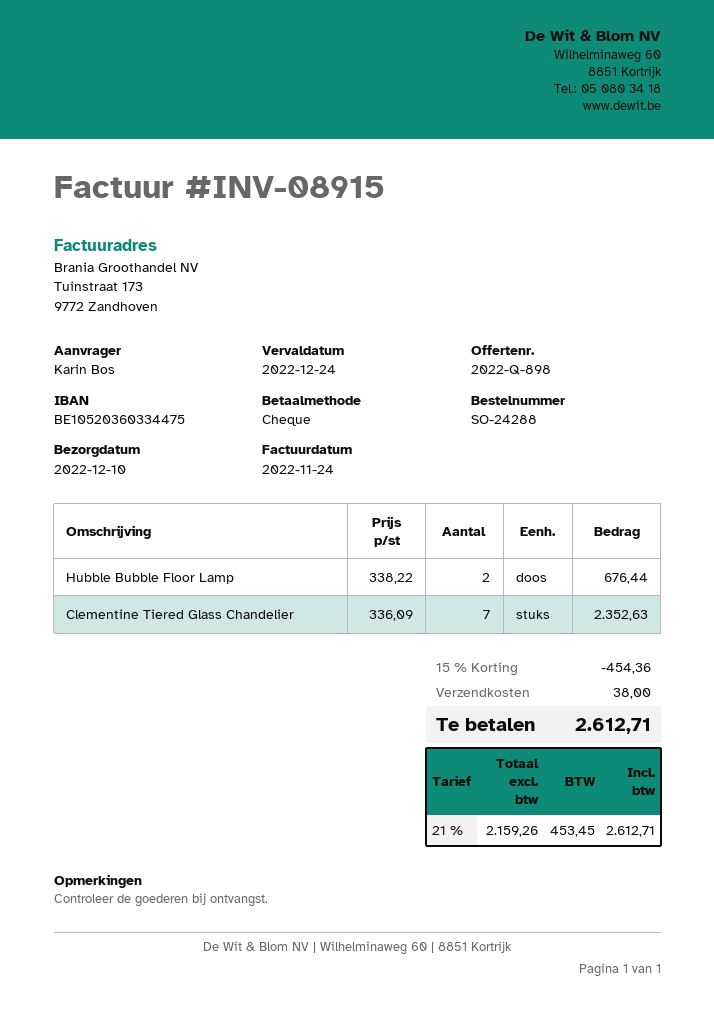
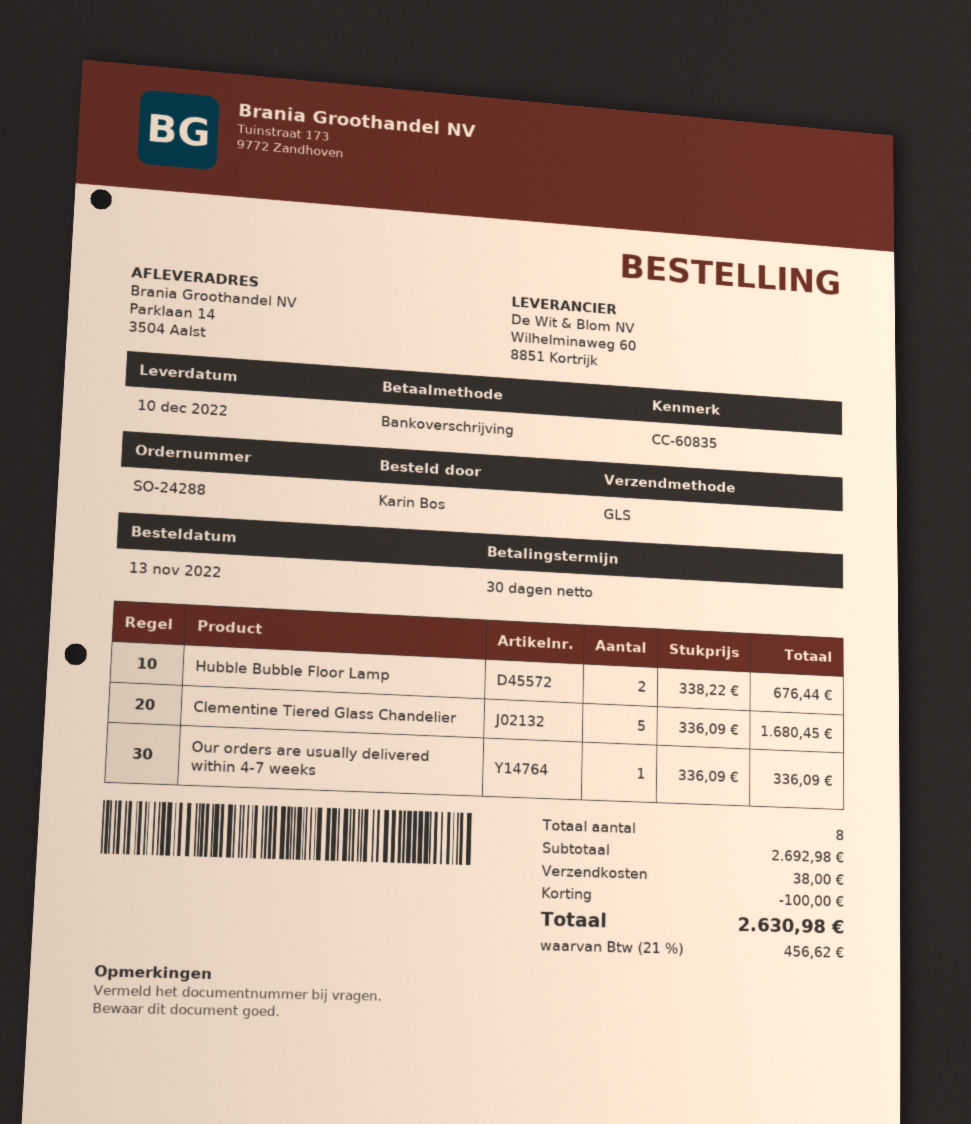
payment method: cheque -> bank transfer
Clementine Tiered Glass Chandelier: 7 x 336.09 = 2352.63 -> 5 x 336.09 = 1680.45
Our orders are usually delivered within 4-7 weeks: none -> 1 x 336.09 = 336.09
discount: 454.36 -> 100.00
tax: 21% = 453.45 -> 21% = 456.62
total: 2612.71 -> 2630.98

